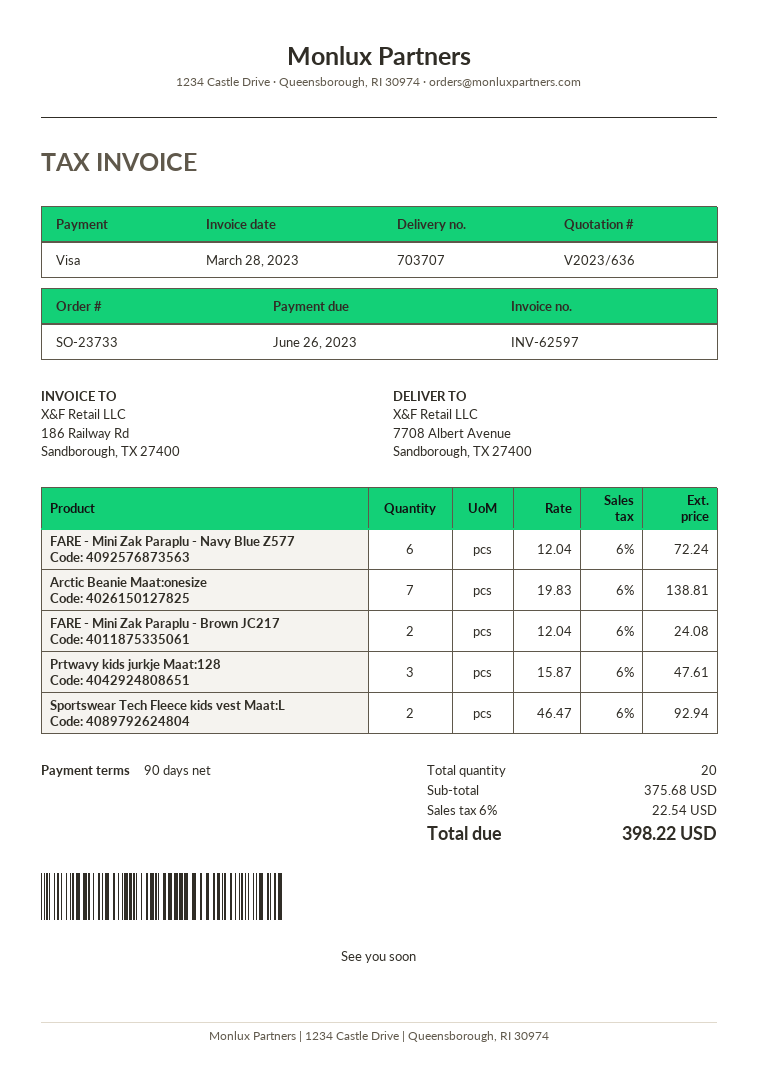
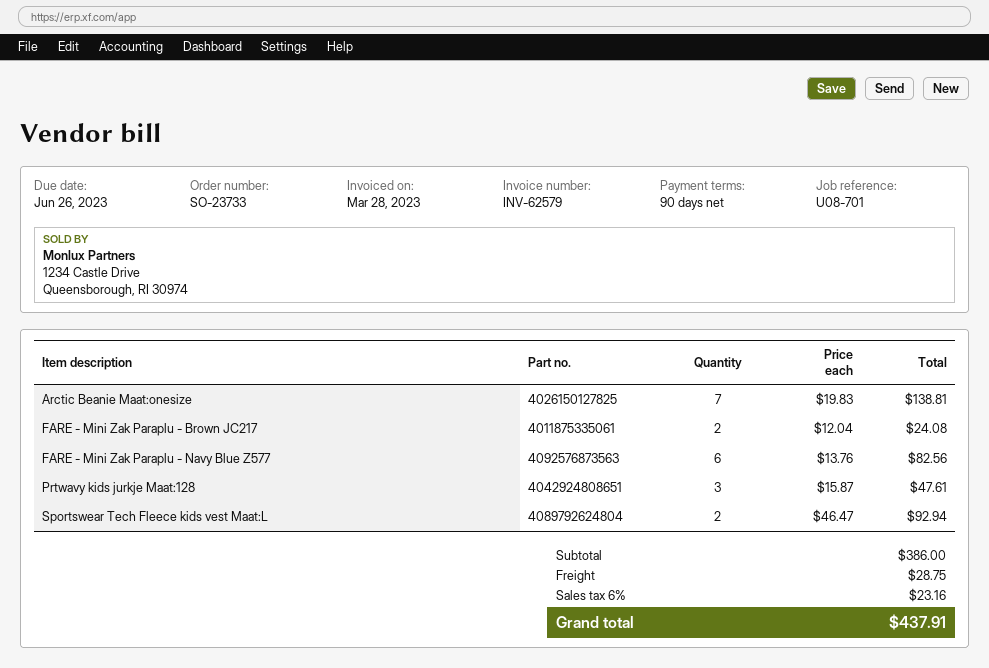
invoice number: INV-62597 -> INV-62579
FARE - Mini Zak Paraplu - Navy Blue Z577: 6 x 12.04 = 72.24 -> 6 x 13.76 = 82.56
subtotal: 375.68 -> 386.00
shipping: none -> 28.75
tax: 6% = 22.54 -> 6% = 23.16
total: 398.22 -> 437.91

